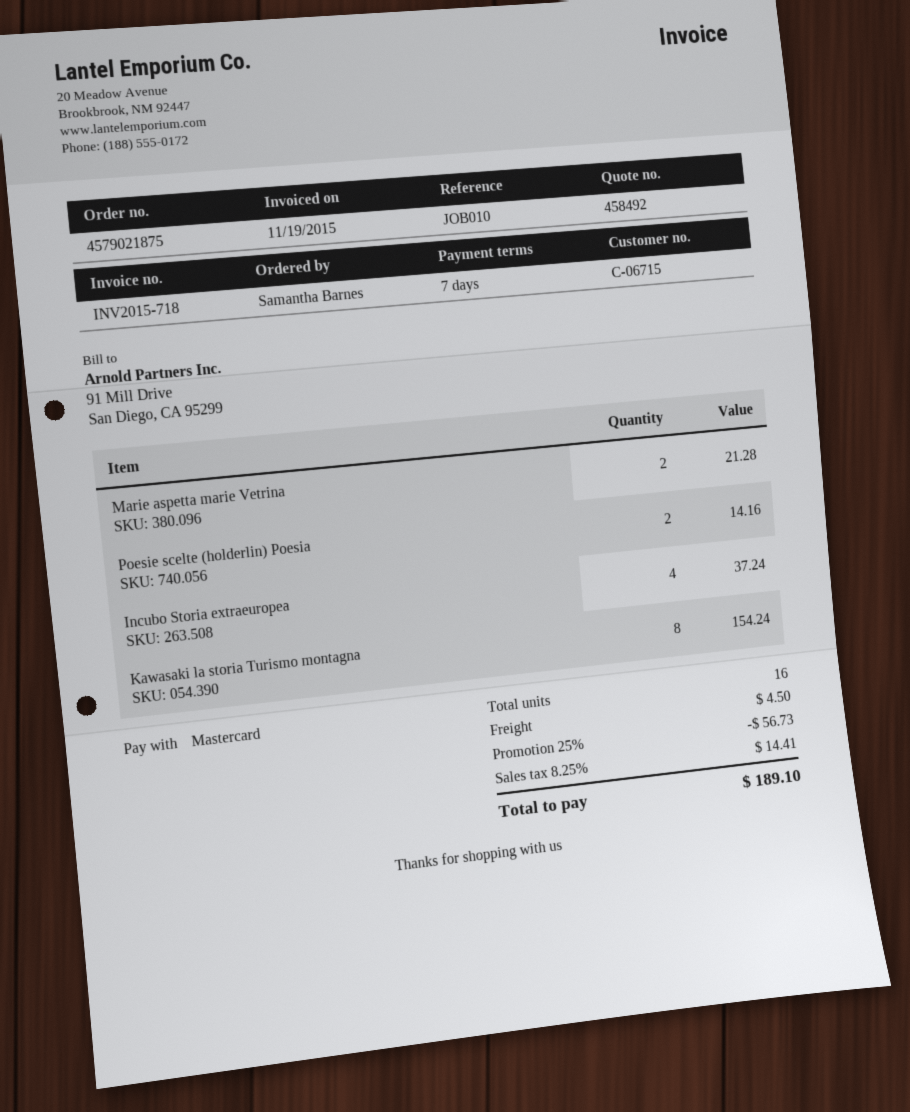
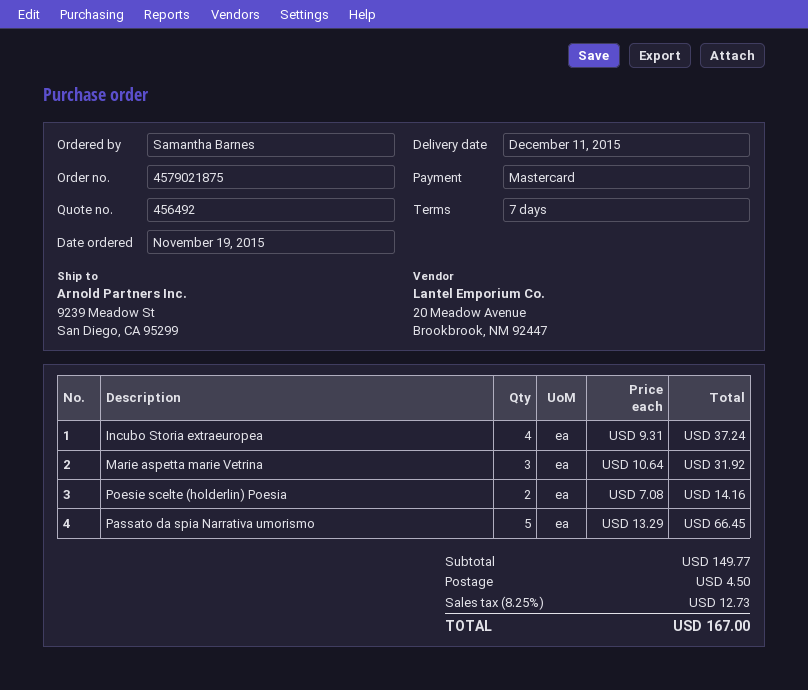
quote number: 458492 -> 456492
Marie aspetta marie Vetrina: 2 for 21.28 -> 3 for 31.92
Kawasaki la storia Turismo montagna: 8 for 154.24 -> none
Passato da spia Narrativa umorismo: none -> 5 for 66.45
discount: 25% = 56.73 -> none
tax: 8.25% = 14.41 -> 8.25% = 12.73
total: 189.10 -> 167.00

